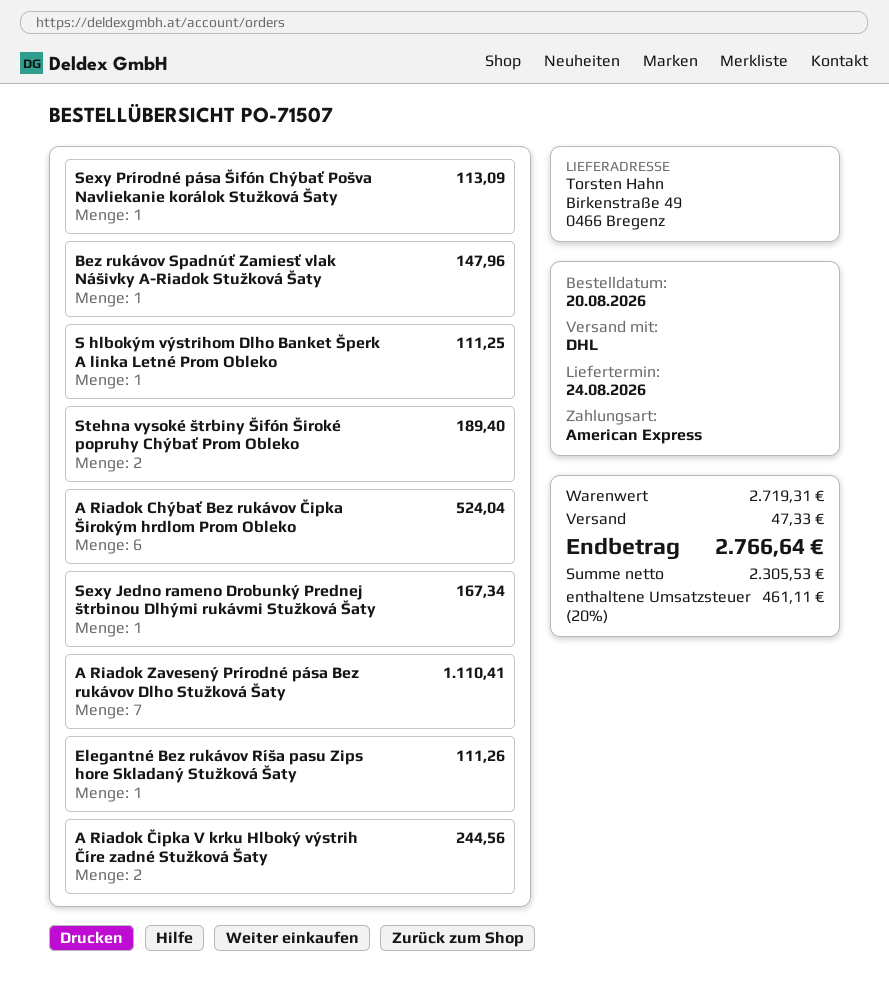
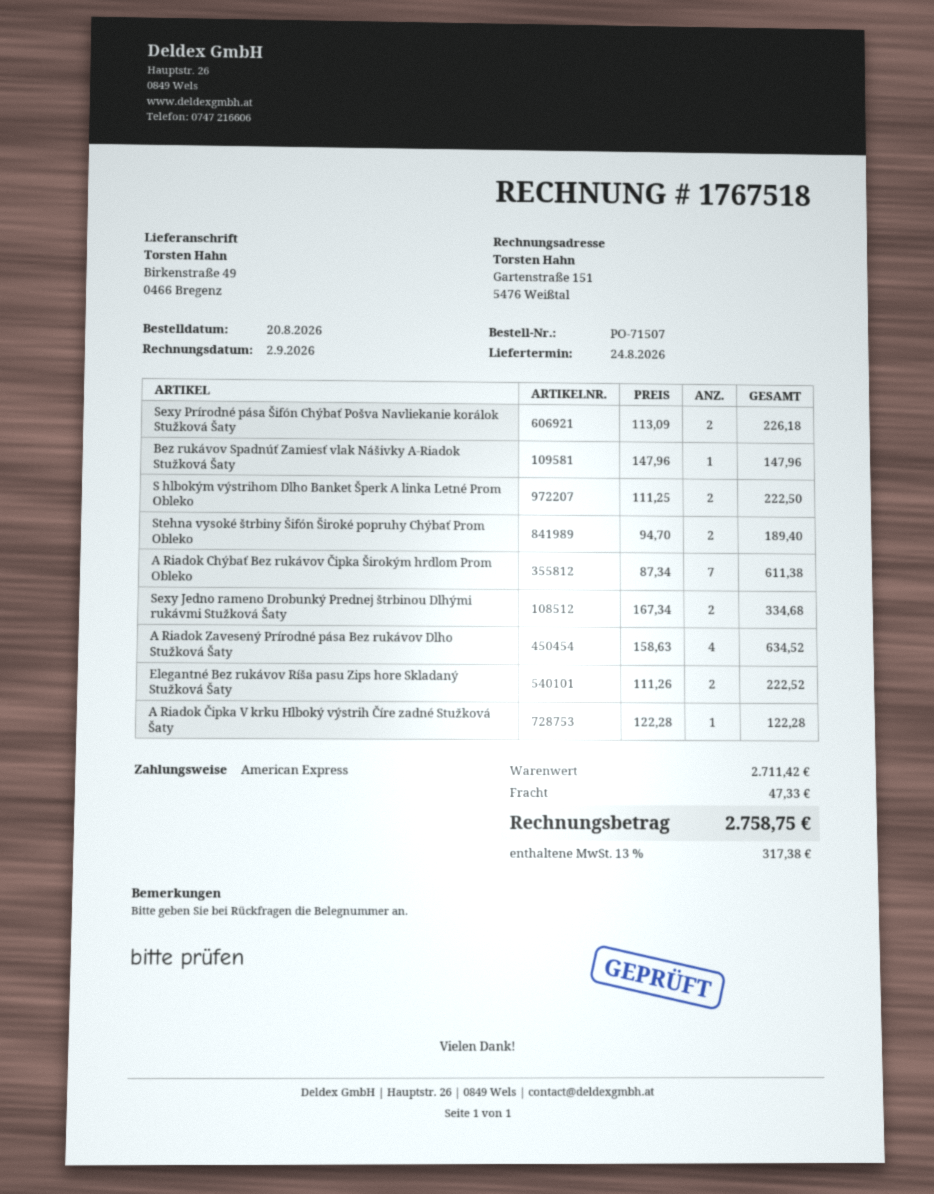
Sexy Prírodné pása Šifón Chýbať Pošva Navliekanie korálok Stužková Šaty: 1 for 113.09 -> 2 for 226.18
S hlbokým výstrihom Dlho Banket Šperk A linka Letné Prom Obleko: 1 for 111.25 -> 2 for 222.50
A Riadok Chýbať Bez rukávov Čipka Širokým hrdlom Prom Obleko: 6 for 524.04 -> 7 for 611.38
Sexy Jedno rameno Drobunký Prednej štrbinou Dlhými rukávmi Stužková Šaty: 1 for 167.34 -> 2 for 334.68
A Riadok Zavesený Prírodné pása Bez rukávov Dlho Stužková Šaty: 7 for 1110.41 -> 4 for 634.52
Elegantné Bez rukávov Ríša pasu Zips hore Skladaný Stužková Šaty: 1 for 111.26 -> 2 for 222.52
A Riadok Čipka V krku Hlboký výstrih Číre zadné Stužková Šaty: 2 for 244.56 -> 1 for 122.28
subtotal: 2719.31 -> 2711.42
tax: 20% = 461.11 -> 13% = 317.38
total: 2766.64 -> 2758.75

